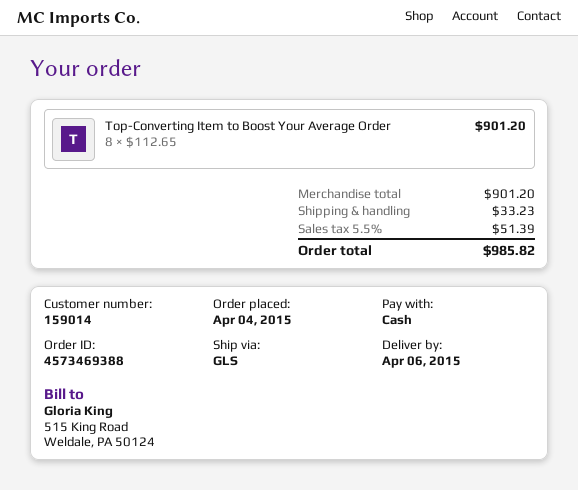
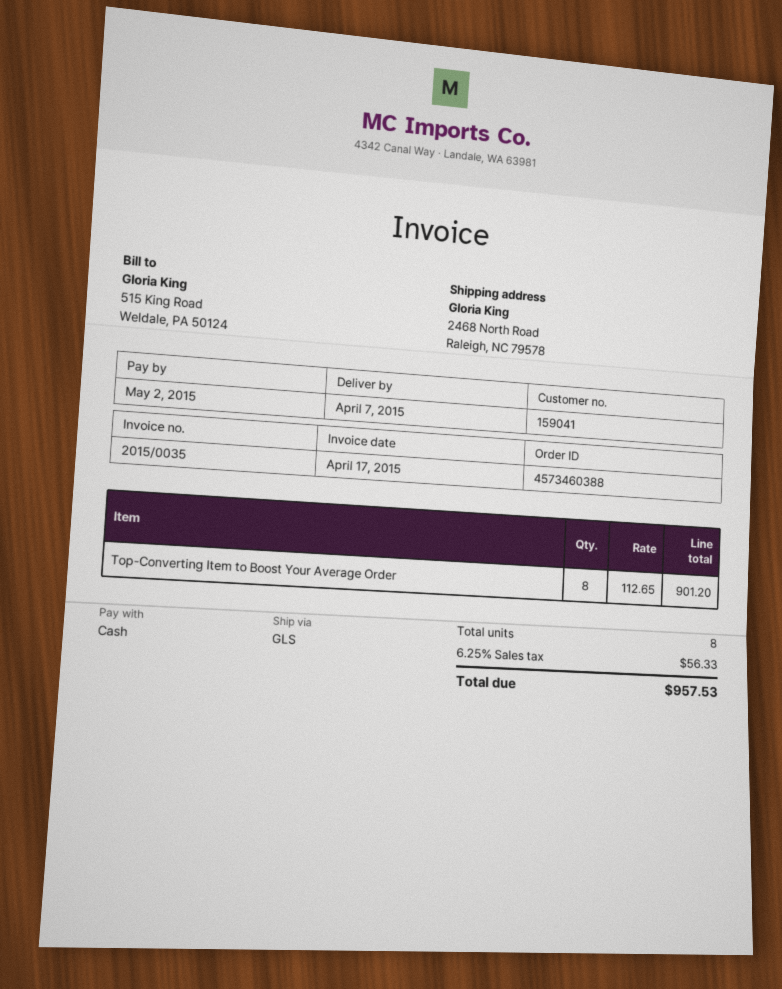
order number: 4573469388 -> 4573460388
delivery date: 2015-04-06 -> 2015-04-07
customer number: 159014 -> 159041
shipping: 33.23 -> none
tax: 5.5% = 51.39 -> 6.25% = 56.33
total: 985.82 -> 957.53

